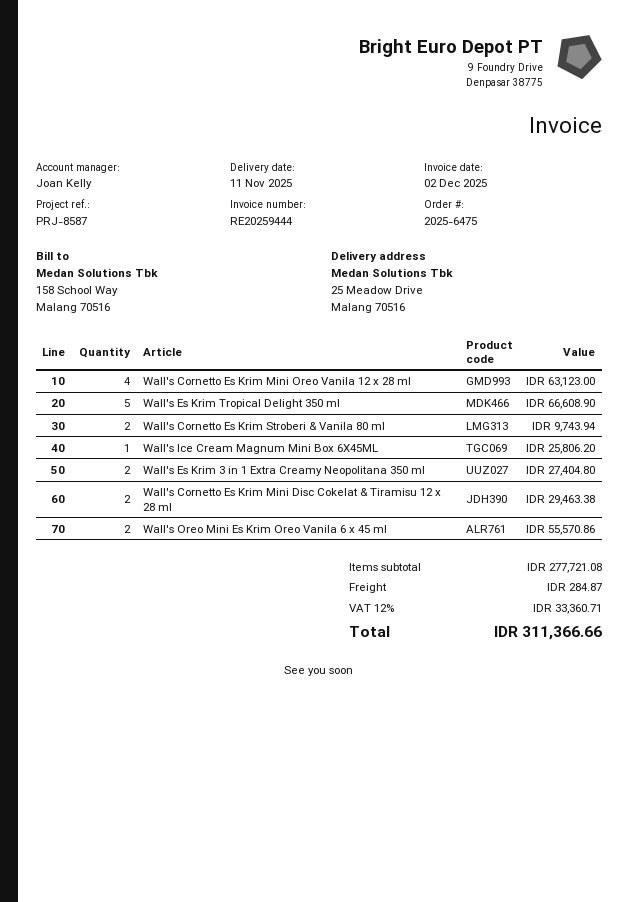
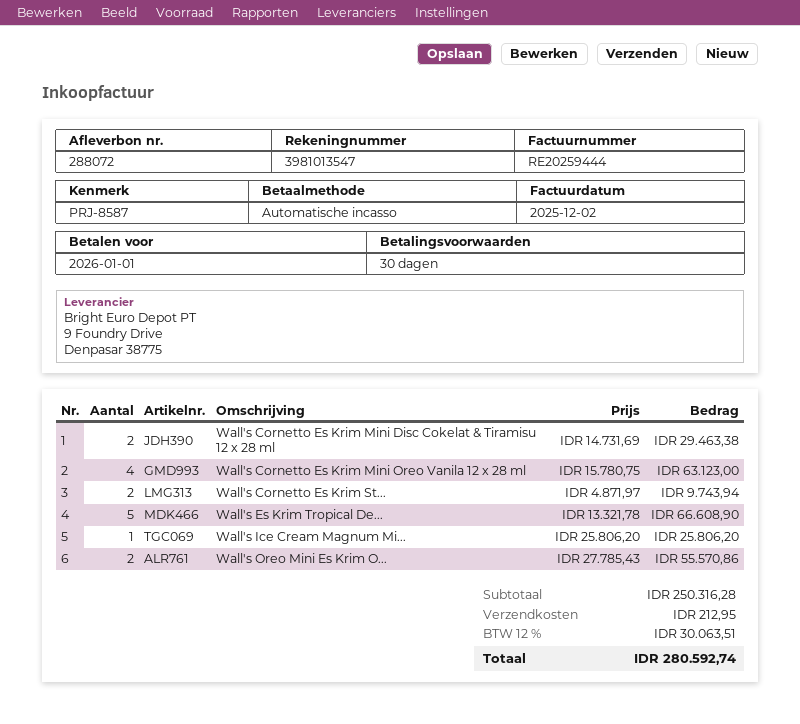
Wall's Es Krim 3 in 1 Extra Creamy Neopolitana 350 ml: 2 for 27404.80 -> none
subtotal: 277721.08 -> 250316.28
shipping: 284.87 -> 212.95
tax: 12% = 33360.71 -> 12% = 30063.51
total: 311366.66 -> 280592.74

